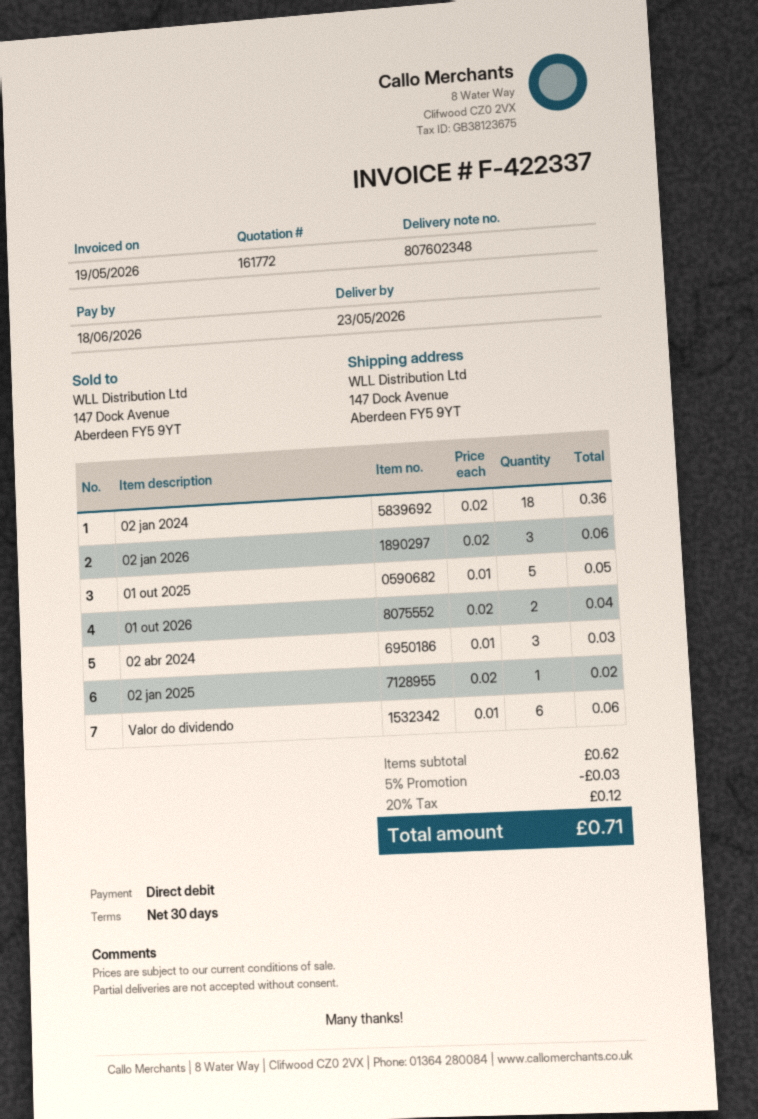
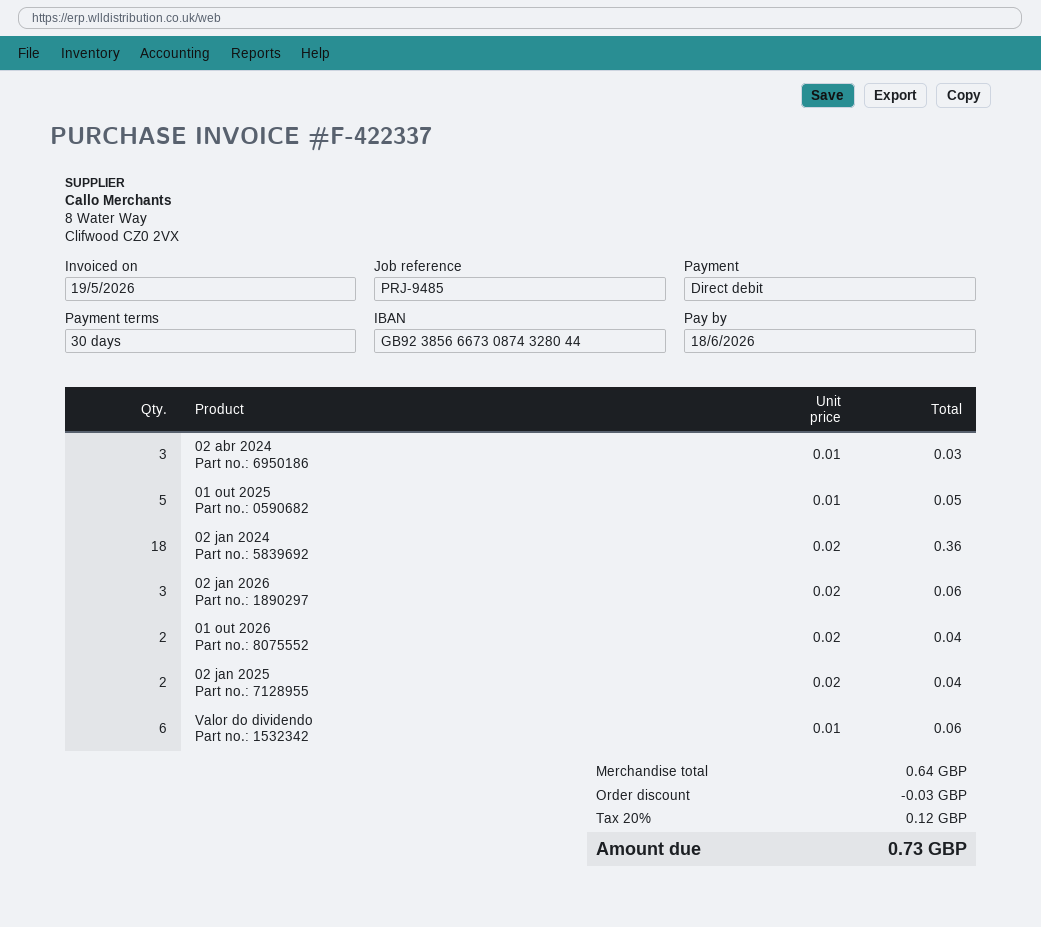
02 jan 2025: 1 x 0.02 = 0.02 -> 2 x 0.02 = 0.04
subtotal: 0.62 -> 0.64
total: 0.71 -> 0.73

